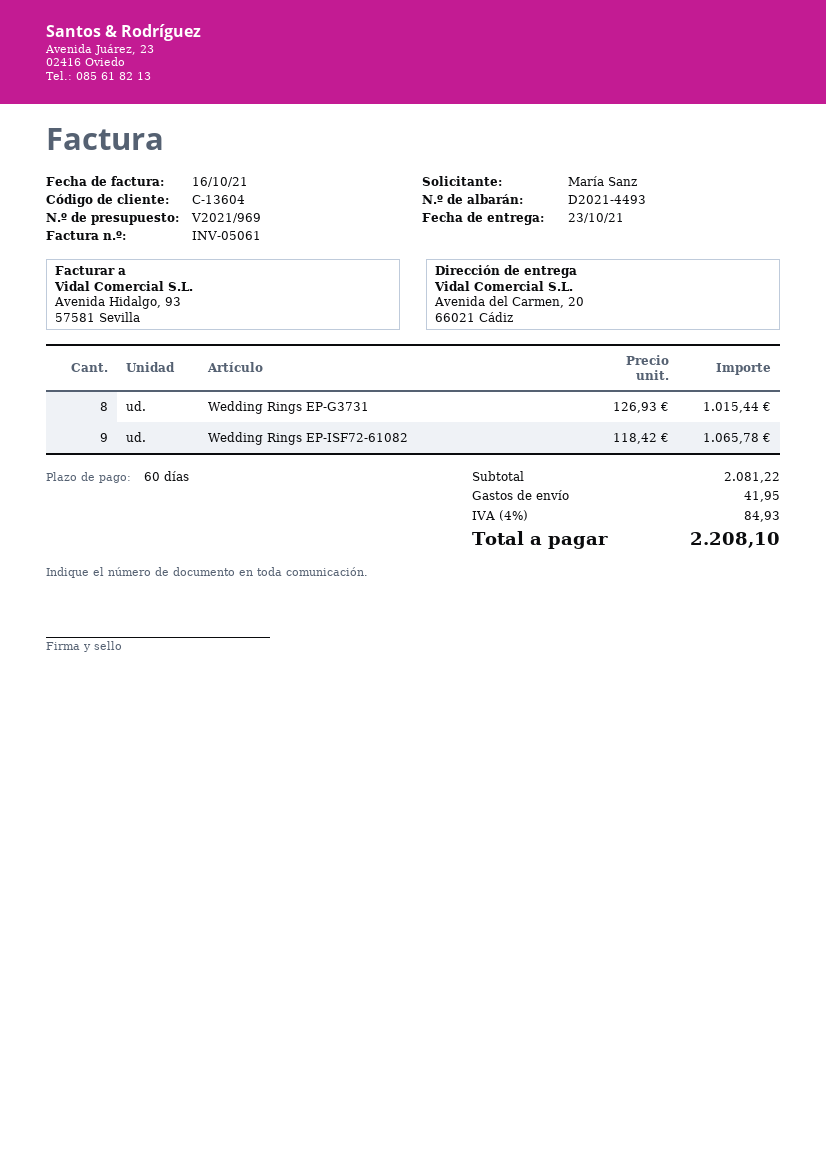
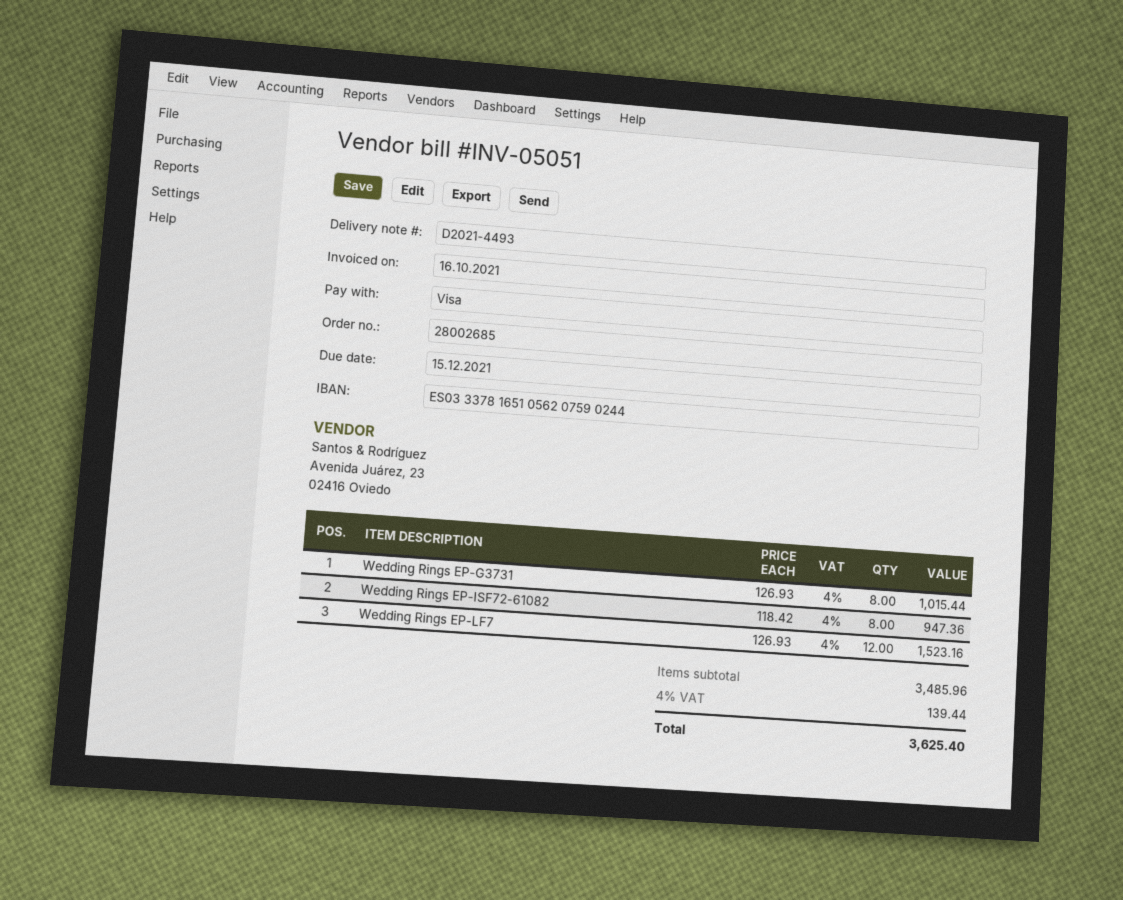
invoice number: INV-05061 -> INV-05051
Wedding Rings EP-ISF72-61082: 9 x 118.42 = 1065.78 -> 8 x 118.42 = 947.36
Wedding Rings EP-LF7: none -> 12 x 126.93 = 1523.16
subtotal: 2081.22 -> 3485.96
shipping: 41.95 -> none
tax: 4% = 84.93 -> 4% = 139.44
total: 2208.10 -> 3625.40

